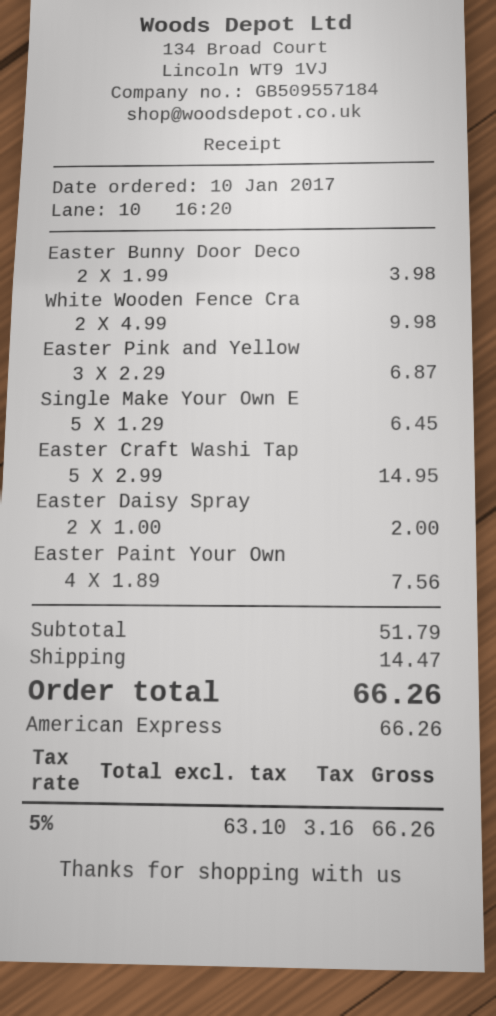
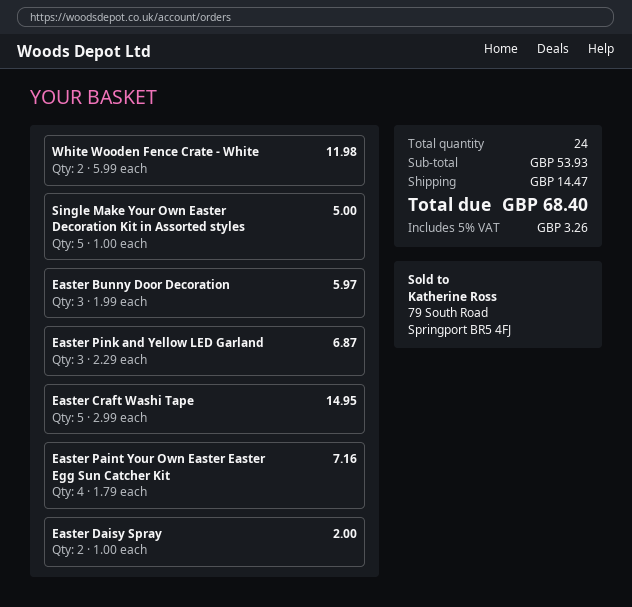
Easter Bunny Door Deco: 2 x 1.99 = 3.98 -> 3 x 1.99 = 5.97
White Wooden Fence Cra: 2 x 4.99 = 9.98 -> 2 x 5.99 = 11.98
Single Make Your Own E: 5 x 1.29 = 6.45 -> 5 x 1.00 = 5.00
Easter Paint Your Own: 4 x 1.89 = 7.56 -> 4 x 1.79 = 7.16
subtotal: 51.79 -> 53.93
tax: 5% = 3.16 -> 5% = 3.26
total: 66.26 -> 68.40

